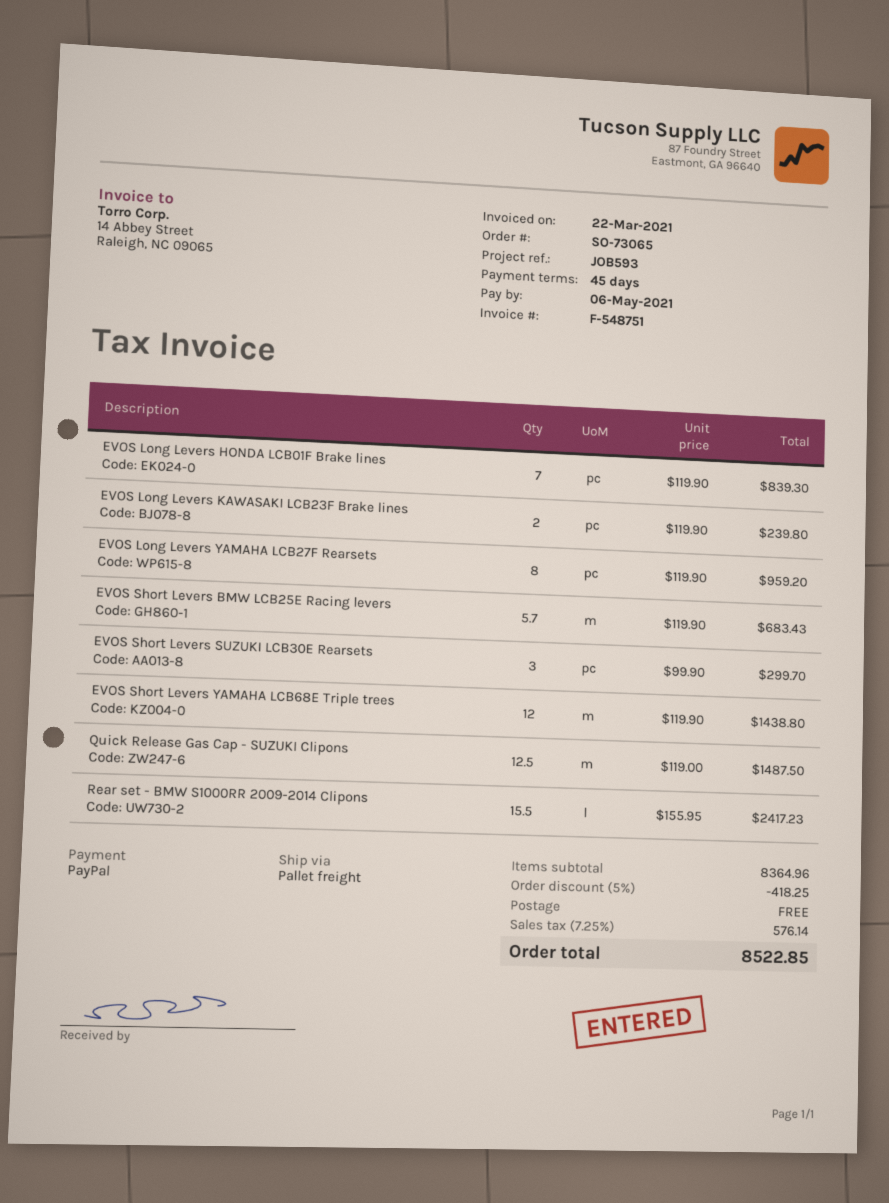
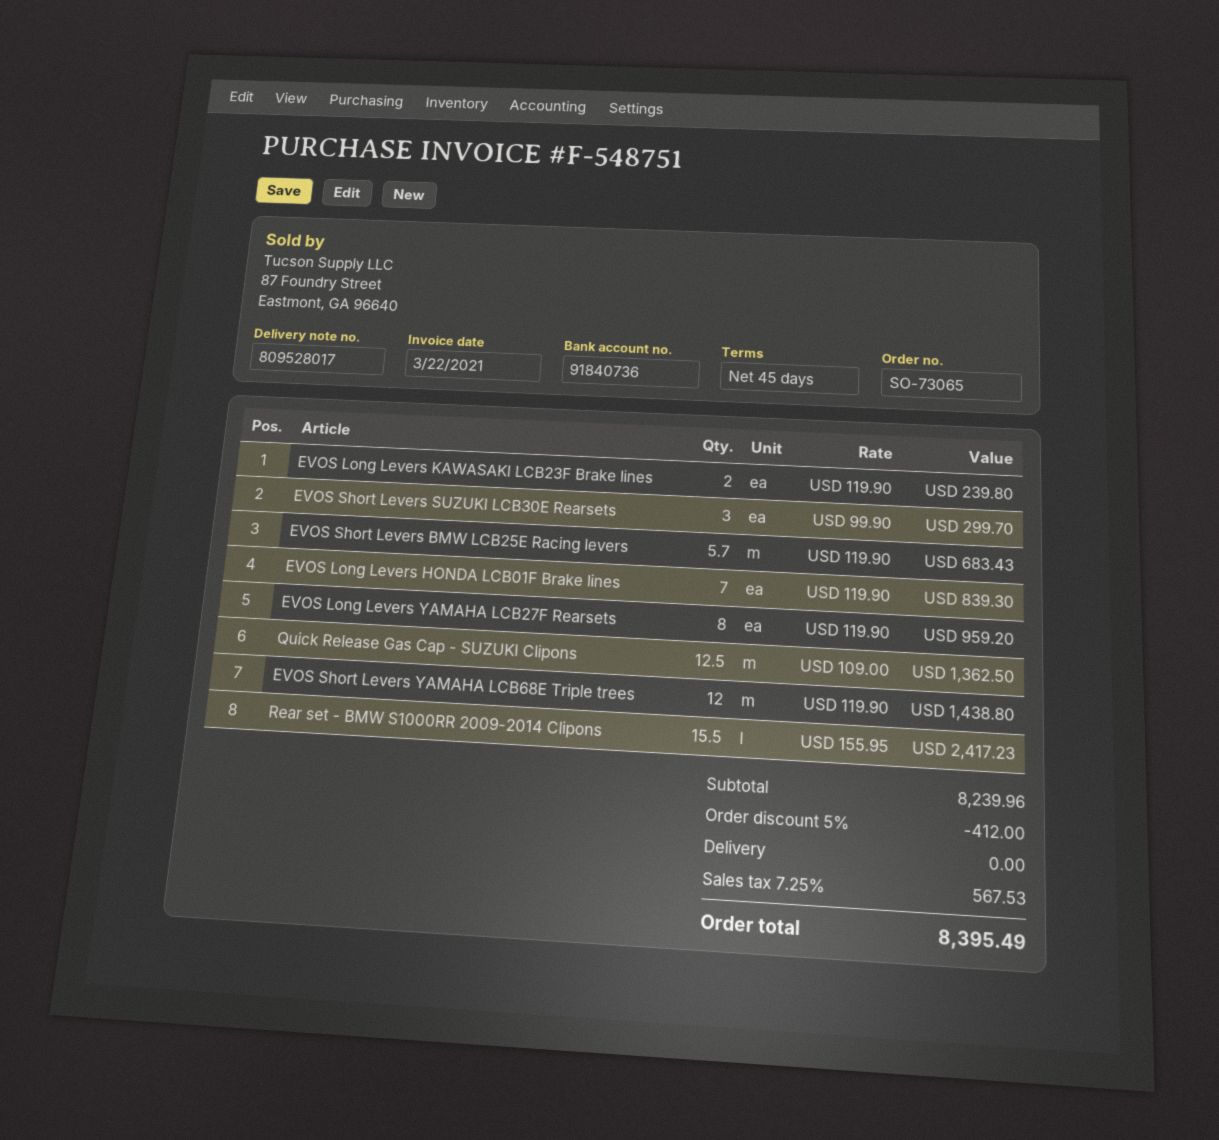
Quick Release Gas Cap - SUZUKI Clipons: 12.5 x 119.00 = 1487.50 -> 12.5 x 109.00 = 1362.50
subtotal: 8364.96 -> 8239.96
discount: 5% = 418.25 -> 5% = 412.00
tax: 7.25% = 576.14 -> 7.25% = 567.53
total: 8522.85 -> 8395.49

